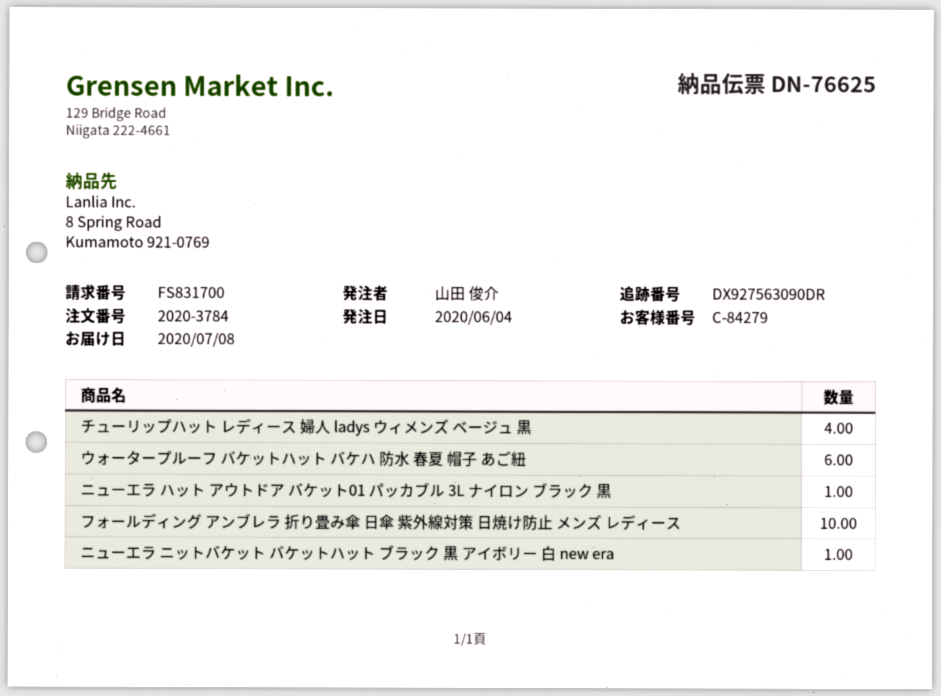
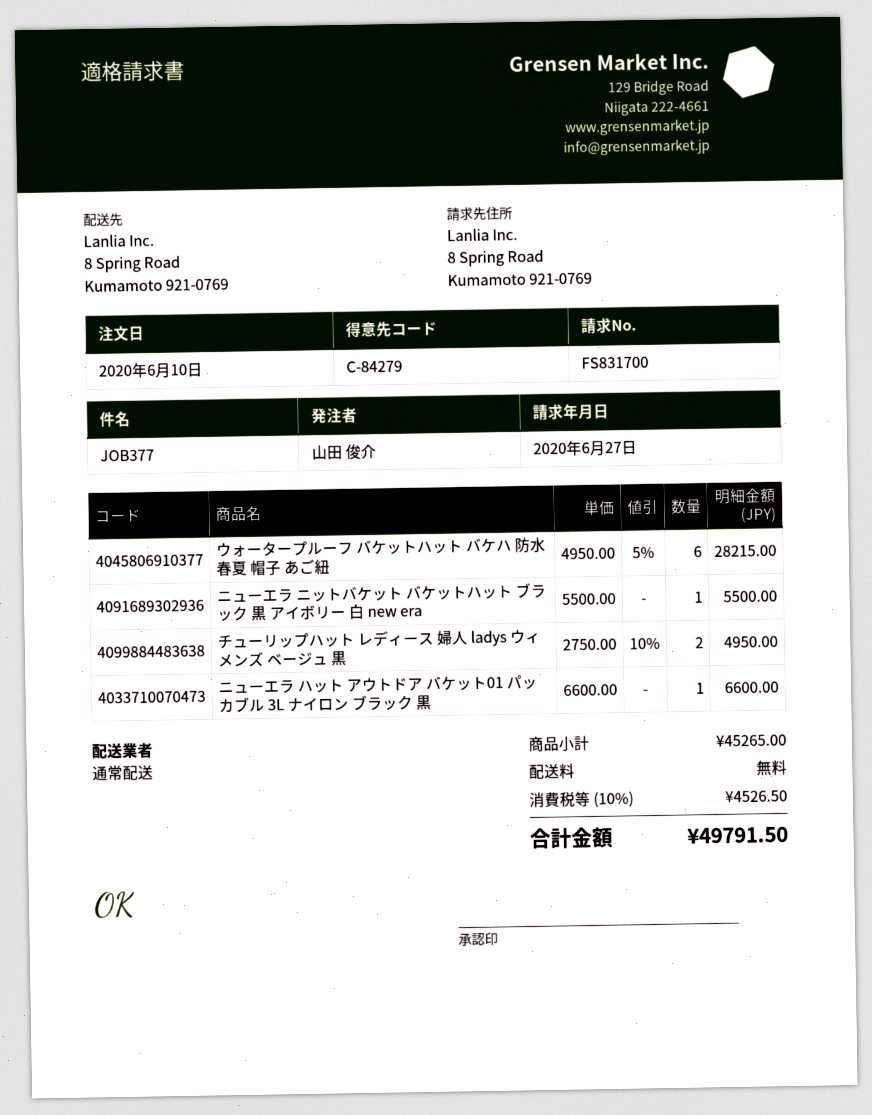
order date: 2020-06-04 -> 2020-06-10
チューリップハット レディース 婦人 ladys ウィメンズ ベージュ 黒: 4 -> 2
フォールディング アンブレラ 折り畳み傘 日傘 紫外線対策 日焼け防止 メンズ レディース: 10 -> none

